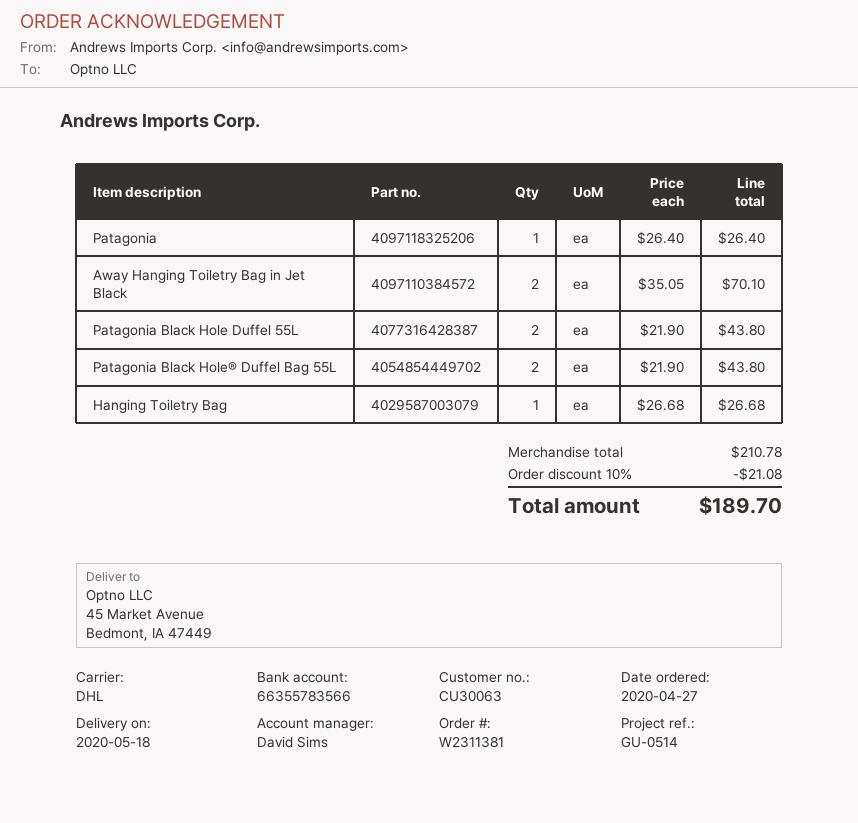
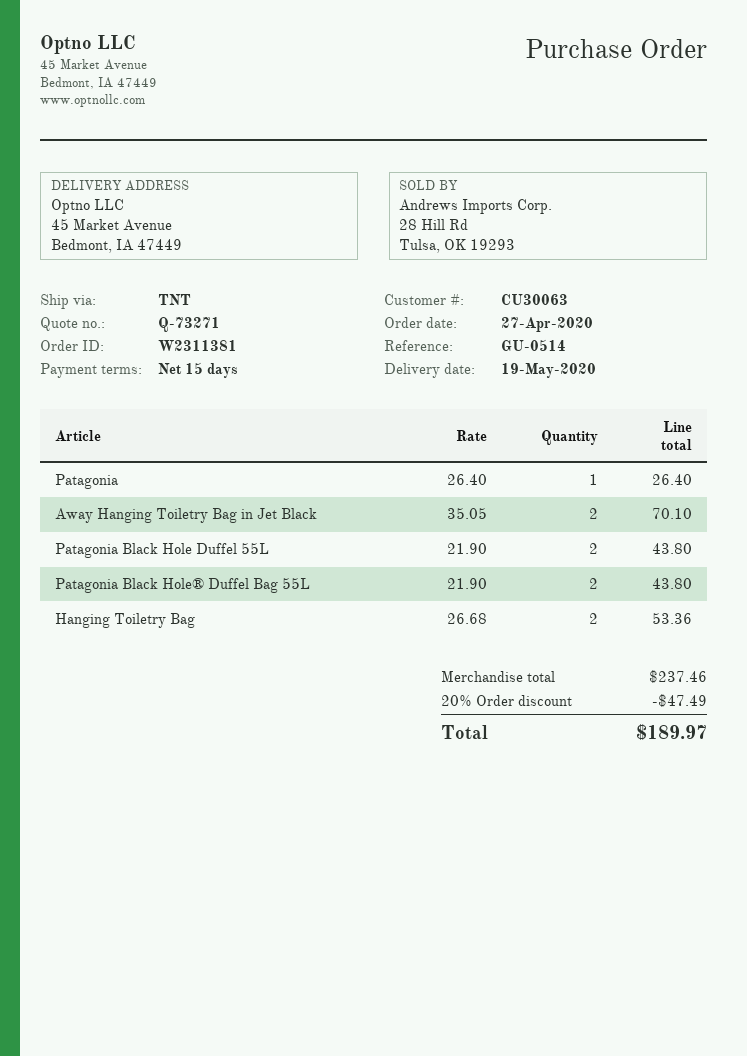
delivery date: 2020-05-18 -> 2020-05-19
shipping method: DHL -> TNT
Hanging Toiletry Bag: 1 x 26.68 = 26.68 -> 2 x 26.68 = 53.36
subtotal: 210.78 -> 237.46
discount: 10% = 21.08 -> 20% = 47.49
total: 189.70 -> 189.97

